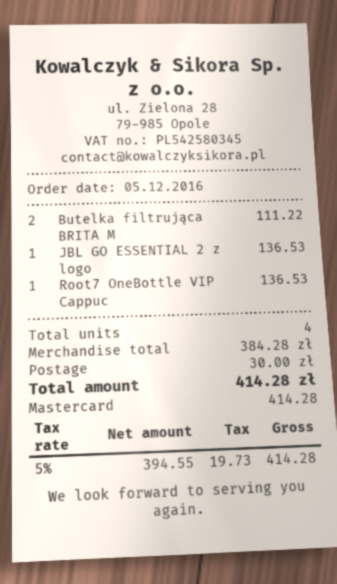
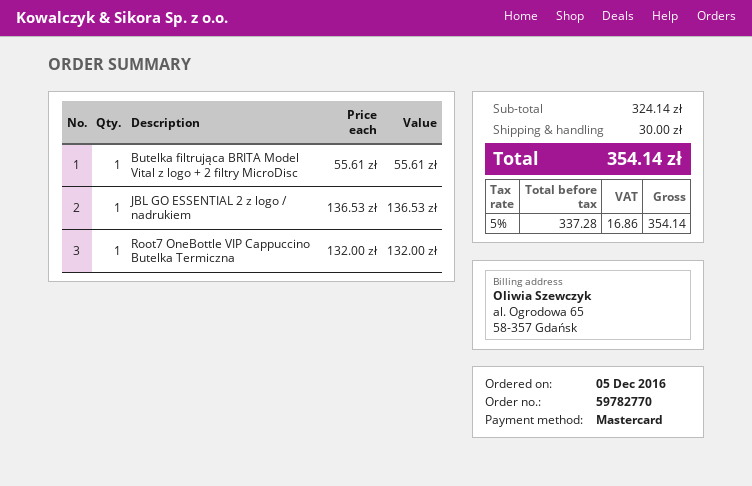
Butelka filtrująca BRITA M: 2 for 111.22 -> 1 for 55.61
Root7 OneBottle VIP Cappuc: 1 for 136.53 -> 1 for 132.00
subtotal: 384.28 -> 324.14
net: 394.55 -> 337.28
tax: 5% = 19.73 -> 5% = 16.86
total: 414.28 -> 354.14

